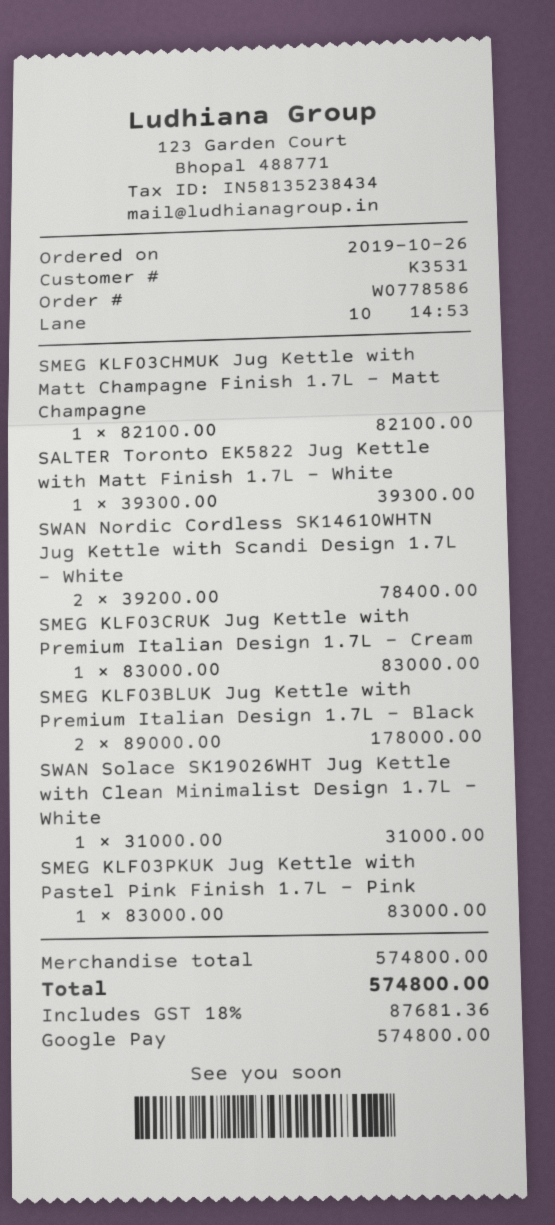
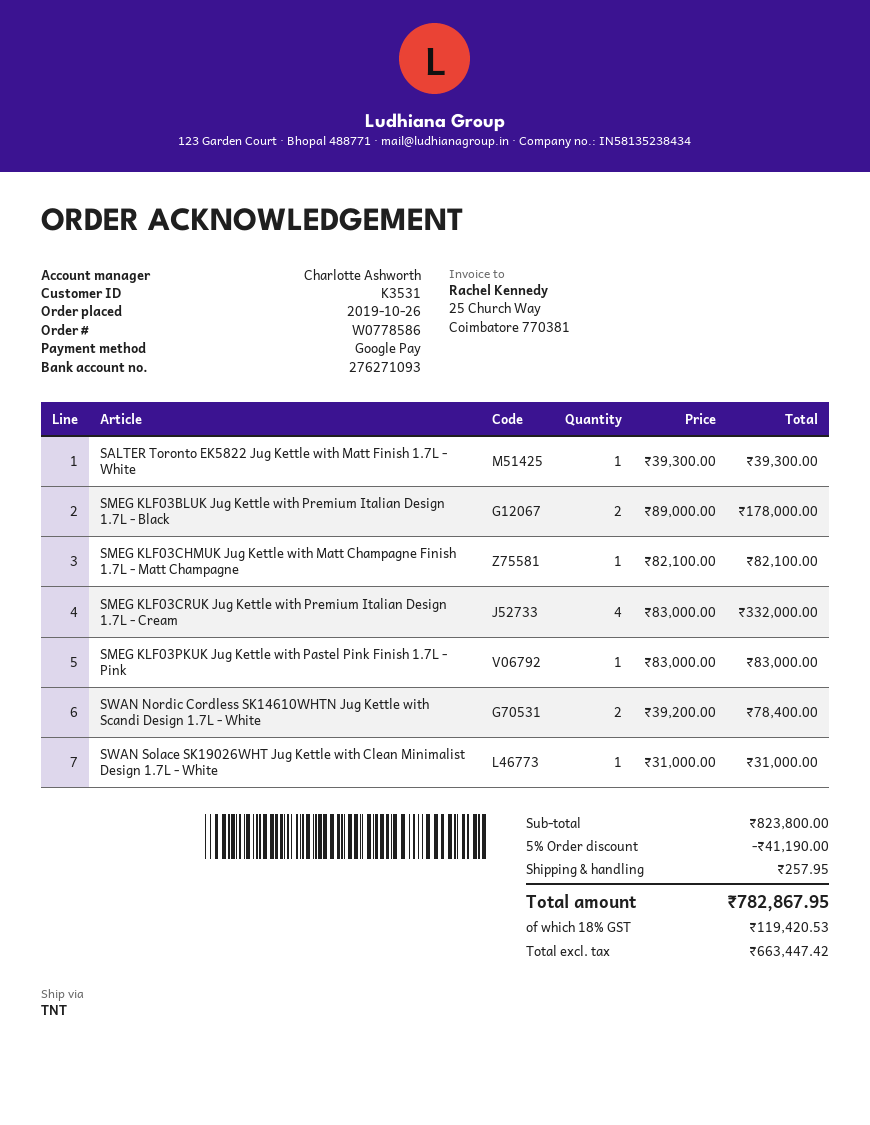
SMEG KLF03CRUK Jug Kettle with Premium Italian Design 1.7L - Cream: 1 x 83000.00 = 83000.00 -> 4 x 83000.00 = 332000.00
subtotal: 574800.00 -> 823800.00
discount: none -> 5% = 41190.00
shipping: none -> 257.95
tax: 18% = 87681.36 -> 18% = 119420.53
total: 574800.00 -> 782867.95

